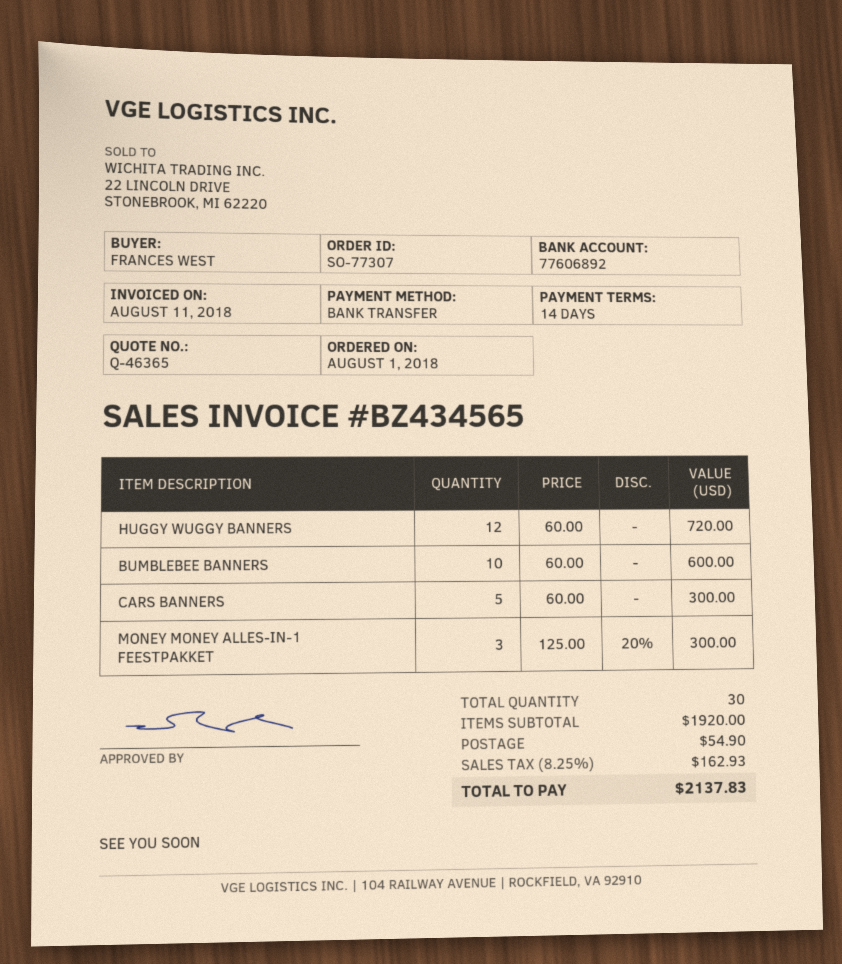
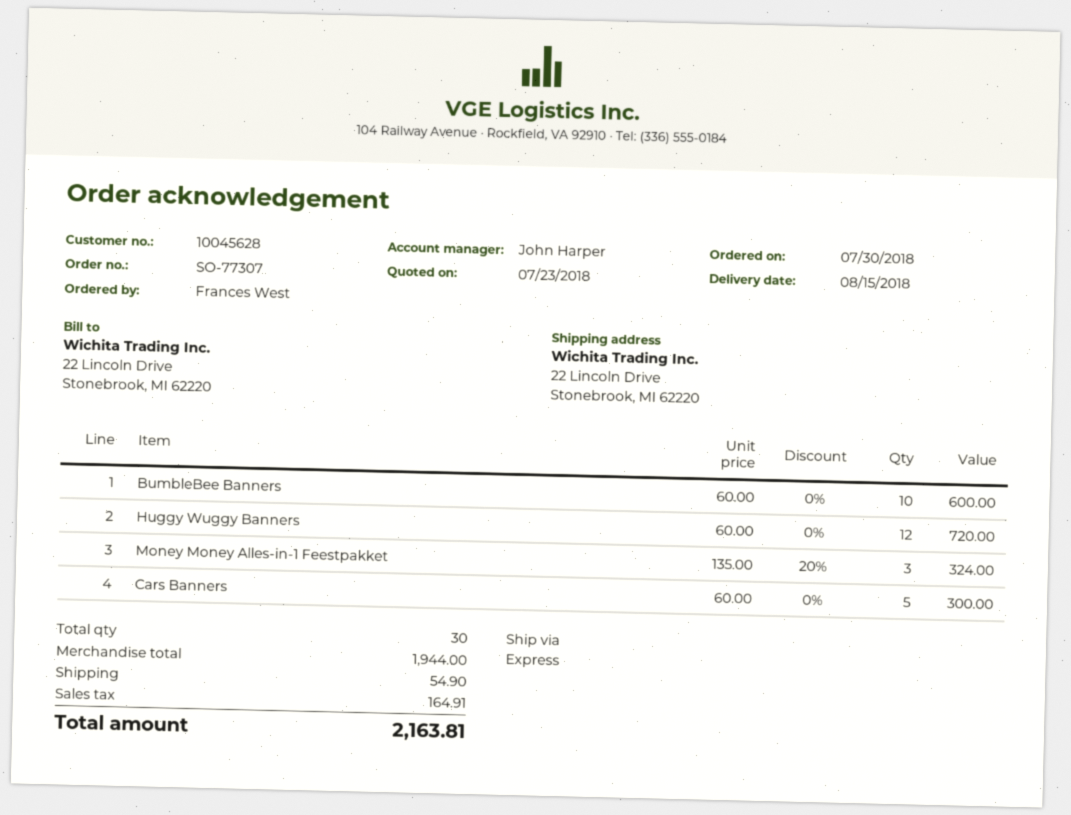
order date: 2018-08-01 -> 2018-07-30
MONEY MONEY ALLES-IN-1 FEESTPAKKET: 3 x 125.00 - 20% = 300.00 -> 3 x 135.00 - 20% = 324.00
subtotal: 1920.00 -> 1944.00
tax: 162.93 -> 164.91
total: 2137.83 -> 2163.81

